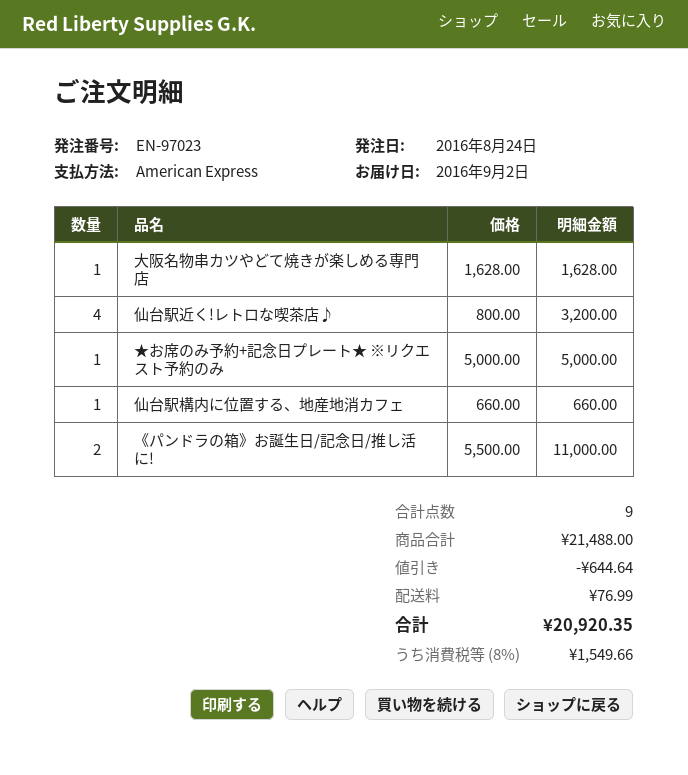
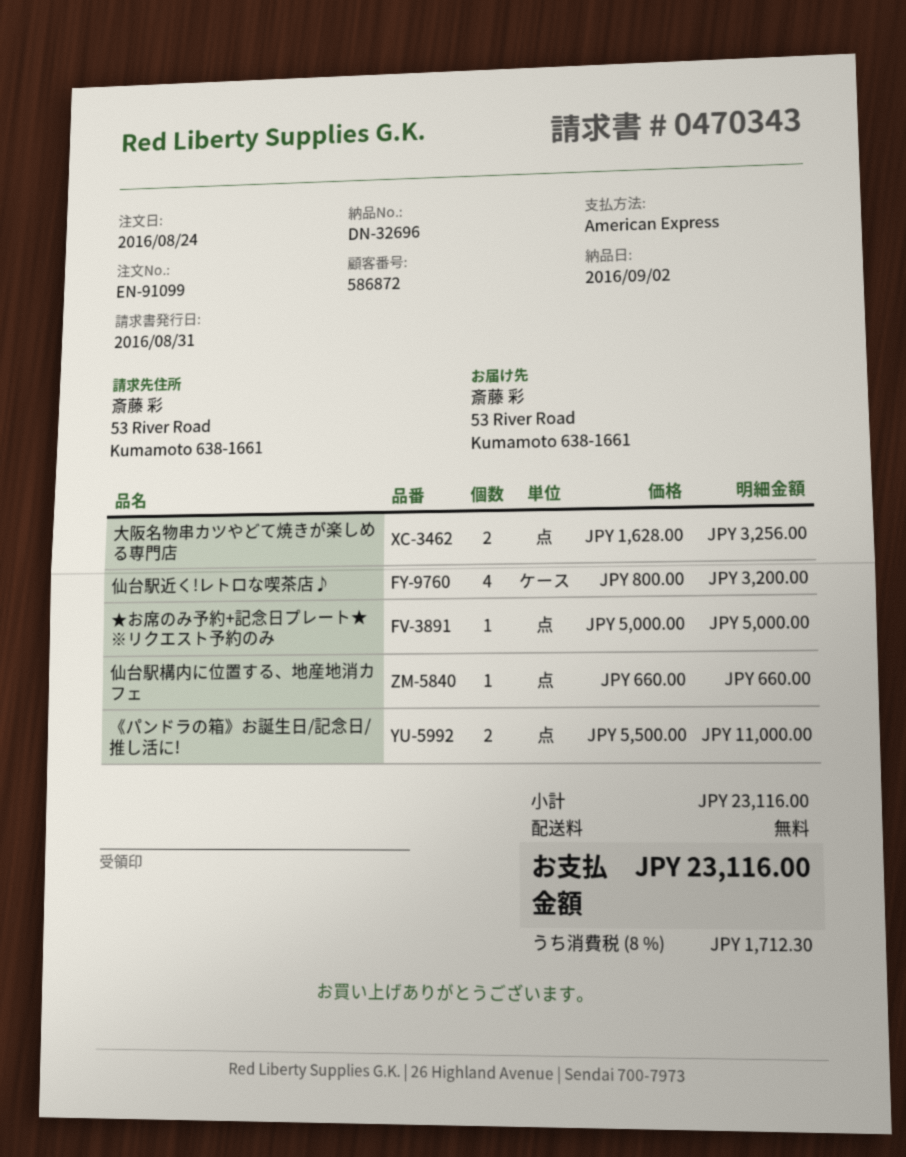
order number: EN-97023 -> EN-91099
大阪名物串カツやどて焼きが楽しめる専門店: 1 x 1628.00 = 1628.00 -> 2 x 1628.00 = 3256.00
subtotal: 21488.00 -> 23116.00
discount: 644.64 -> none
shipping: 76.99 -> 0.00
tax: 8% = 1549.66 -> 8% = 1712.30
total: 20920.35 -> 23116.00

